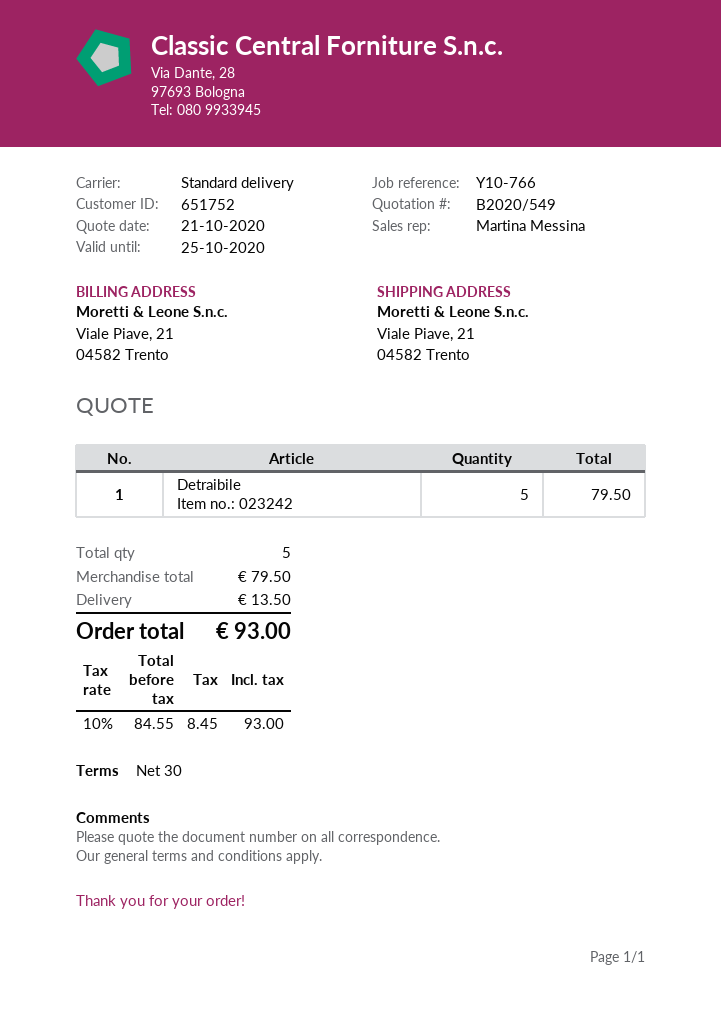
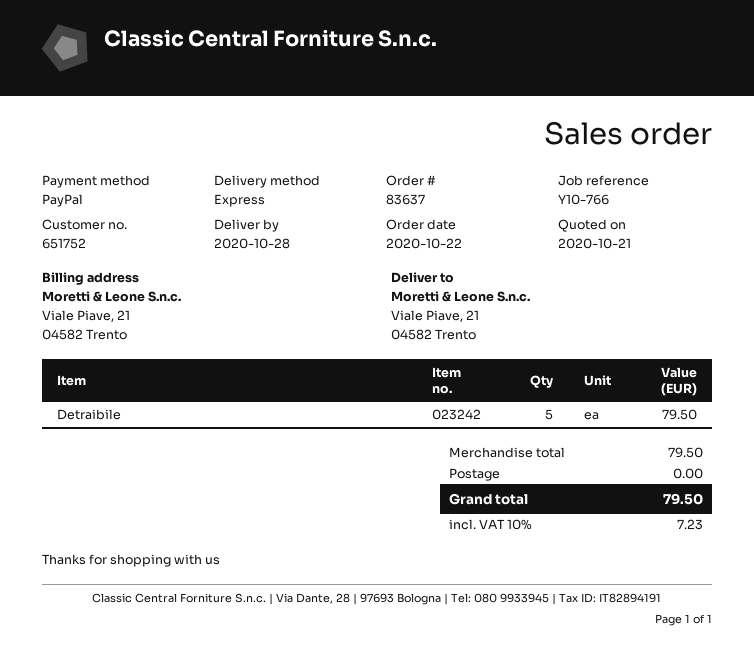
shipping method: standard -> express
shipping: 13.50 -> 0.00
tax: 10% = 8.45 -> 10% = 7.23
total: 93.00 -> 79.50

